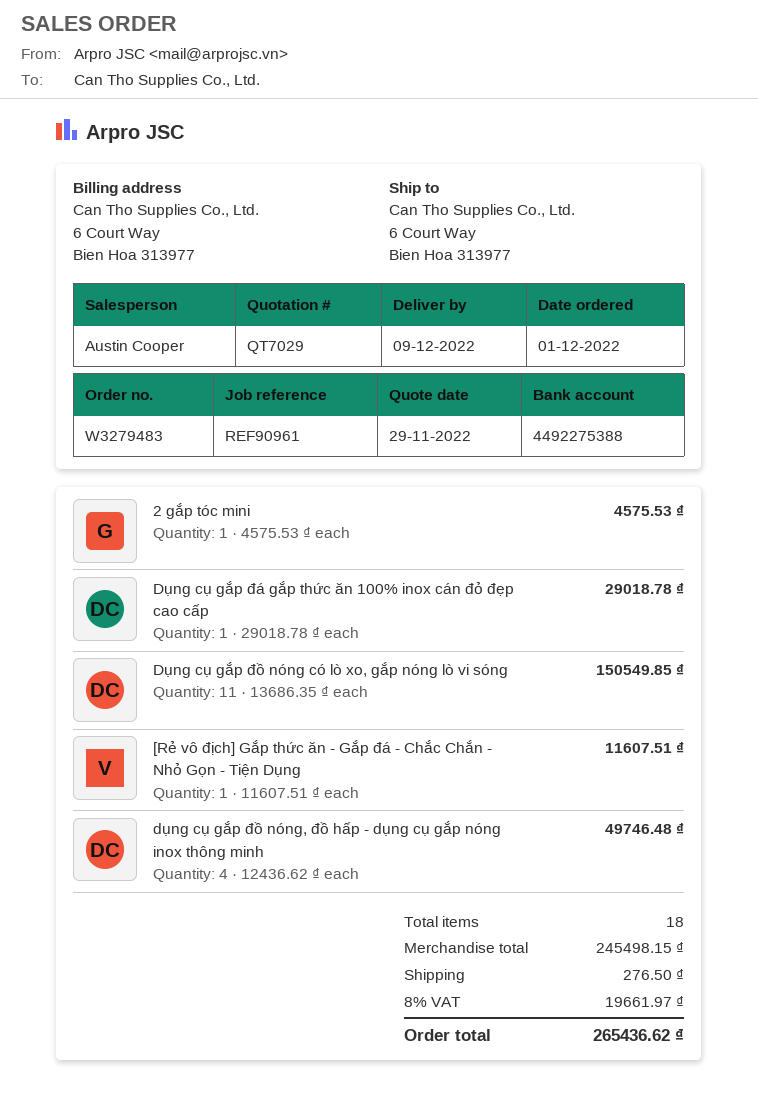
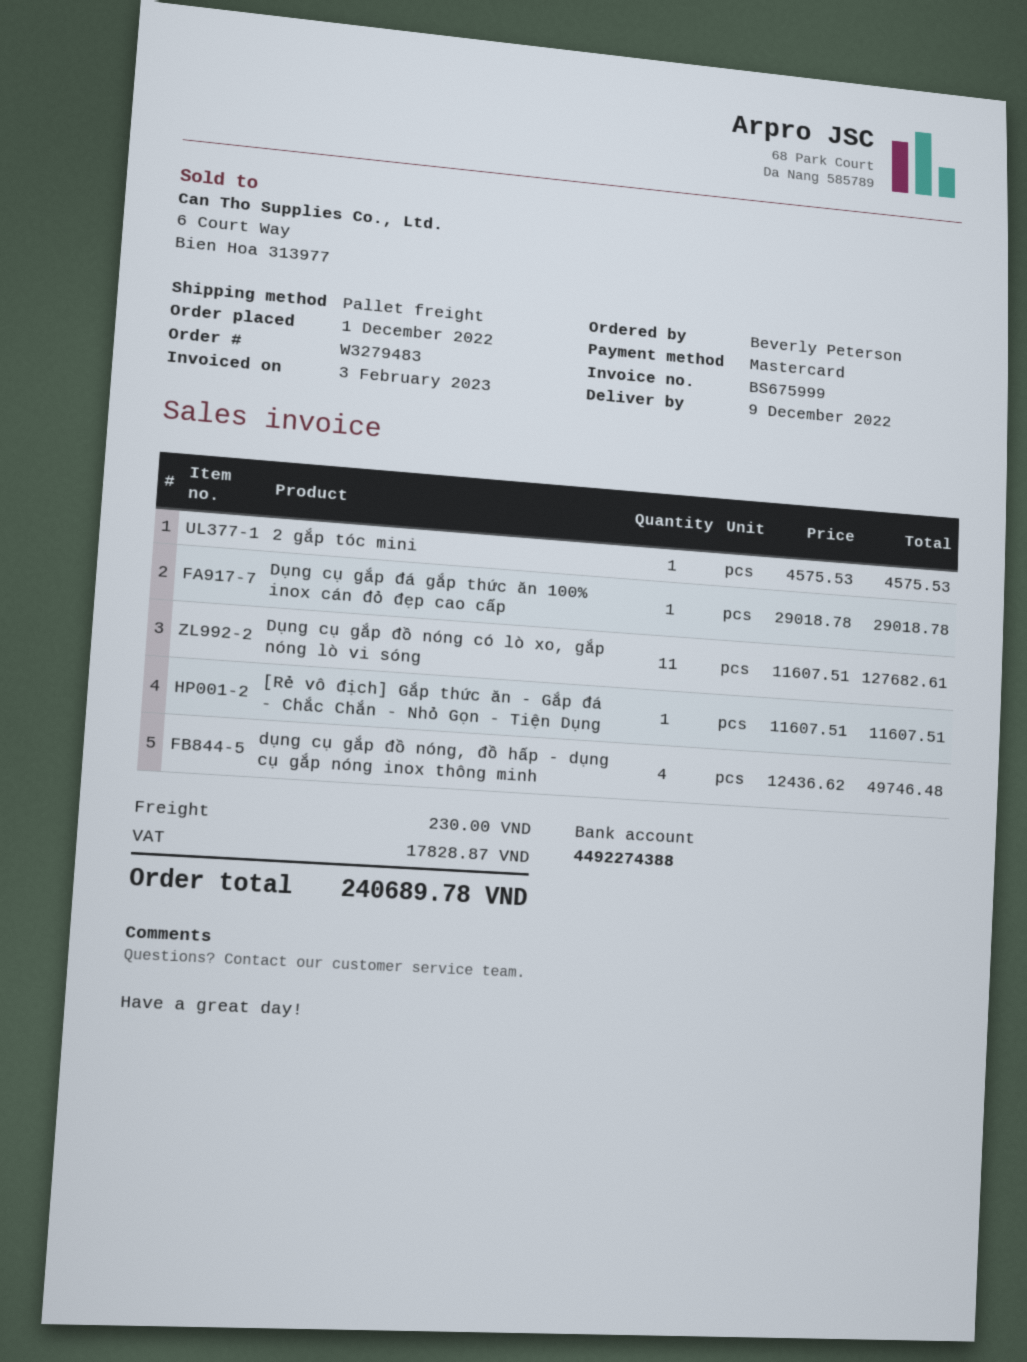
bank account: 4492275388 -> 4492274388
Dụng cụ gắp đồ nóng có lò xo, gắp nóng lò vi sóng: 11 x 13686.35 = 150549.85 -> 11 x 11607.51 = 127682.61
shipping: 276.50 -> 230.00
tax: 19661.97 -> 17828.87
total: 265436.62 -> 240689.78

